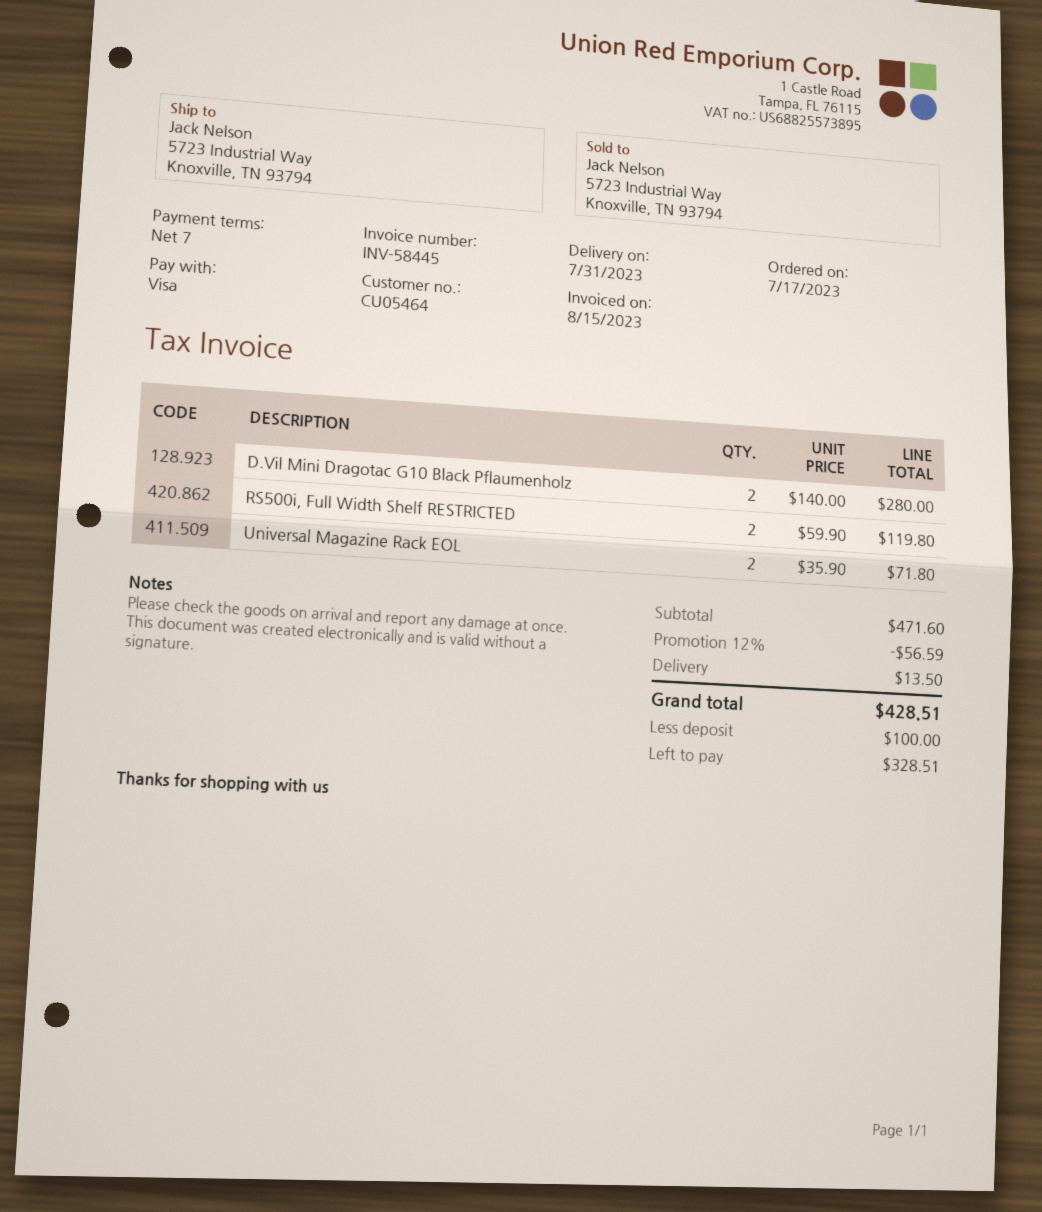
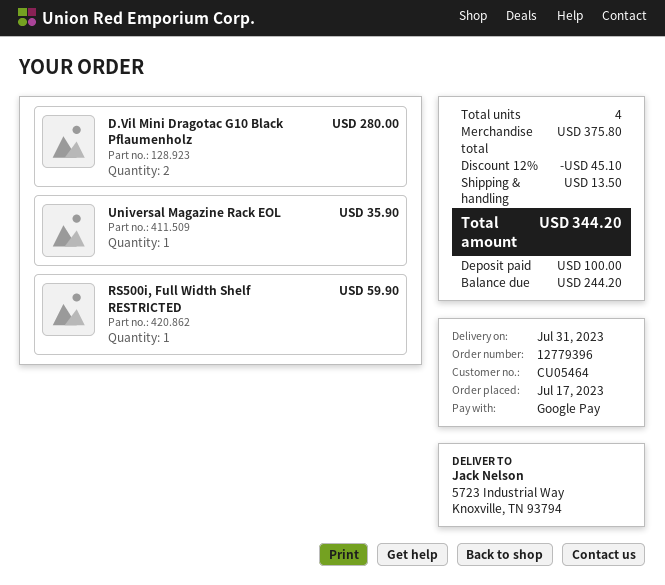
payment method: Visa -> Google Pay
RS500i, Full Width Shelf RESTRICTED: 2 for 119.80 -> 1 for 59.90
Universal Magazine Rack EOL: 2 for 71.80 -> 1 for 35.90
subtotal: 471.60 -> 375.80
discount: 12% = 56.59 -> 12% = 45.10
total: 428.51 -> 344.20
balance: 328.51 -> 244.20

